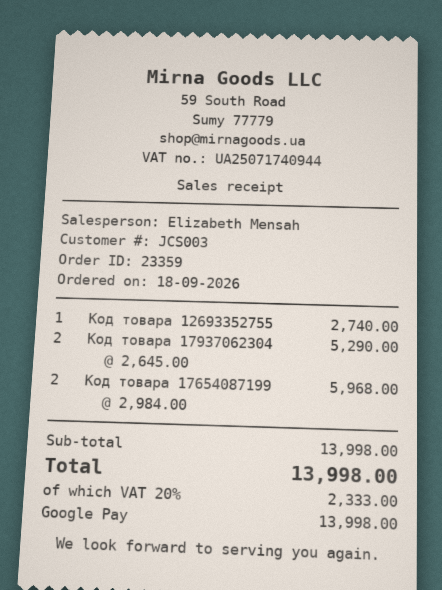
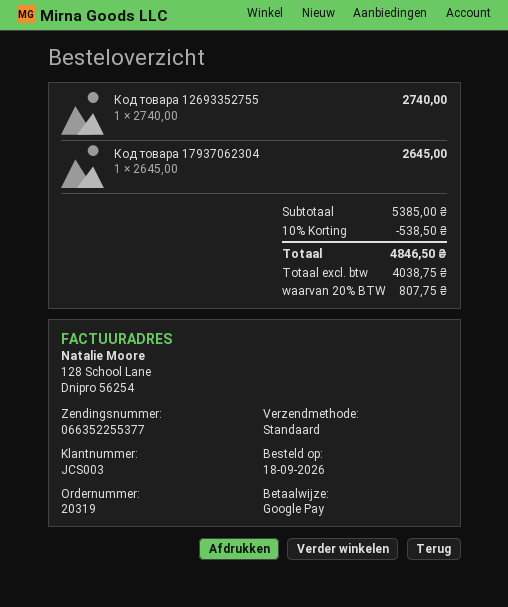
order number: 23359 -> 20319
Код товара 17937062304: 2 x 2645.00 = 5290.00 -> 1 x 2645.00 = 2645.00
Код товара 17654087199: 2 x 2984.00 = 5968.00 -> none
subtotal: 13998.00 -> 5385.00
discount: none -> 10% = 538.50
tax: 20% = 2333.00 -> 20% = 807.75
total: 13998.00 -> 4846.50

